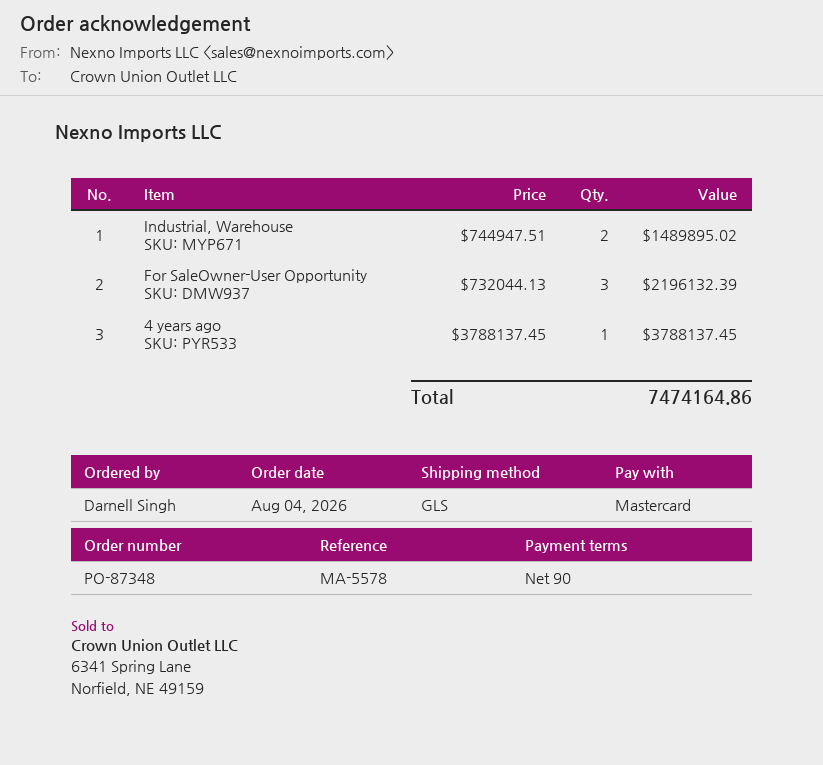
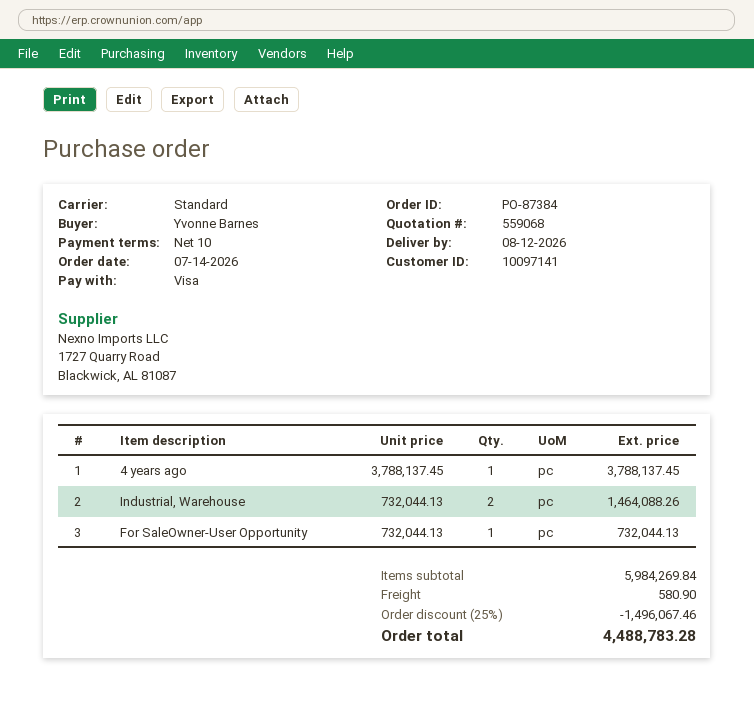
order number: PO-87348 -> PO-87384
order date: 2026-08-04 -> 2026-07-14
payment terms: 90 days -> 10 days
ordered by: Darnell Singh -> Yvonne Barnes
payment method: Mastercard -> Visa
shipping method: GLS -> standard
Industrial, Warehouse: 2 x 744947.51 = 1489895.02 -> 2 x 732044.13 = 1464088.26
For SaleOwner-User Opportunity: 3 x 732044.13 = 2196132.39 -> 1 x 732044.13 = 732044.13
discount: none -> 25% = 1496067.46
shipping: none -> 580.90
total: 7474164.86 -> 4488783.28

